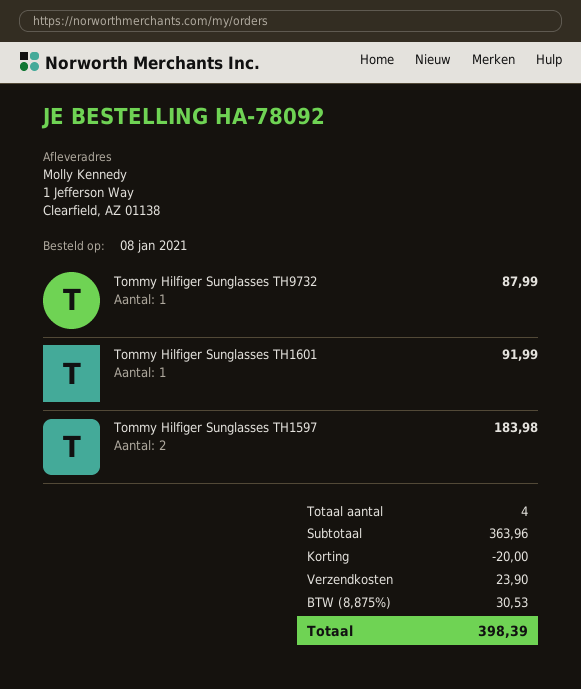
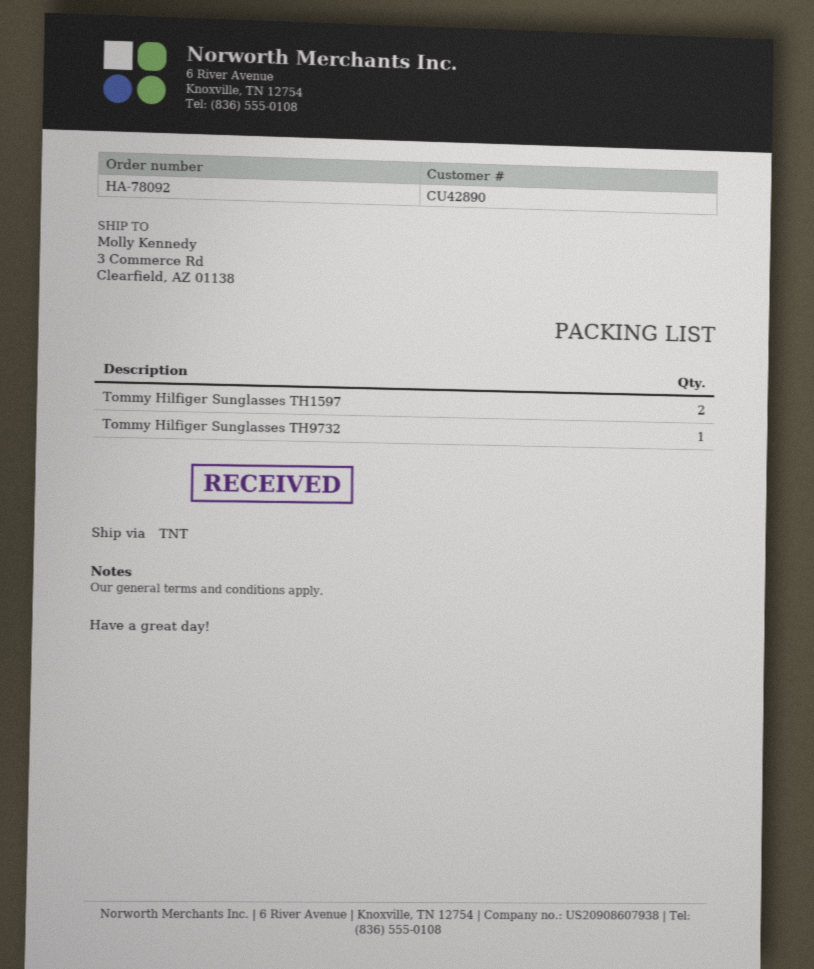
ship to: 1 Jefferson Way, Clearfield, AZ 01138 -> 3 Commerce Rd, Clearfield, AZ 01138
Tommy Hilfiger Sunglasses TH1601: 1 -> none

